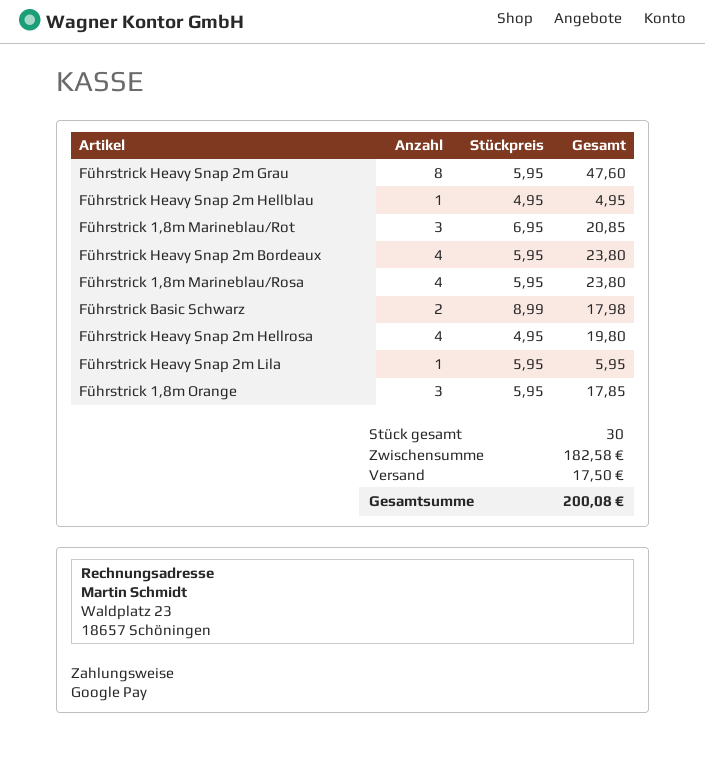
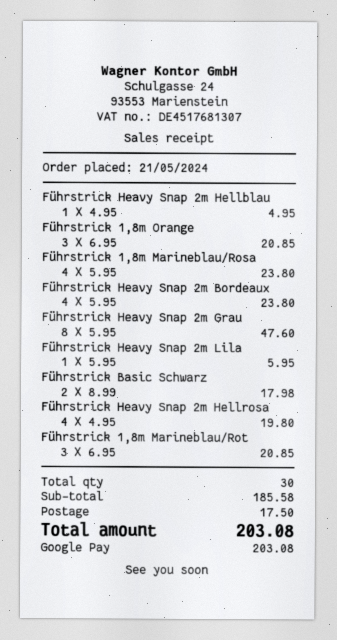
Führstrick 1,8m Orange: 3 x 5.95 = 17.85 -> 3 x 6.95 = 20.85
subtotal: 182.58 -> 185.58
total: 200.08 -> 203.08

